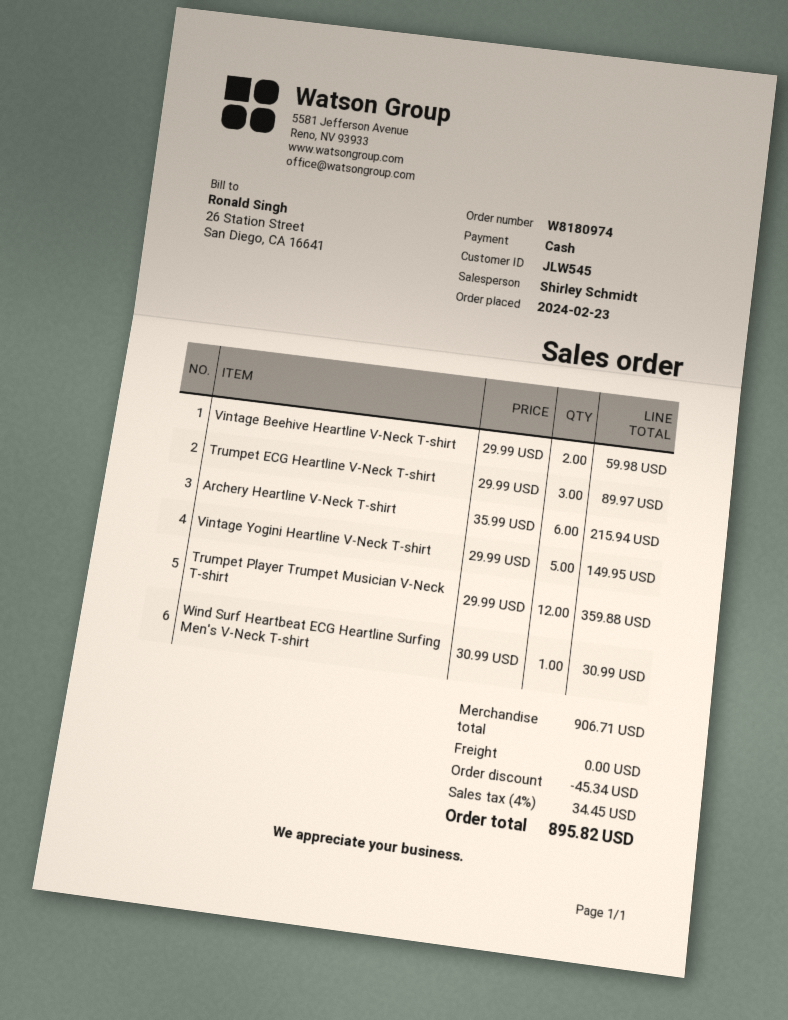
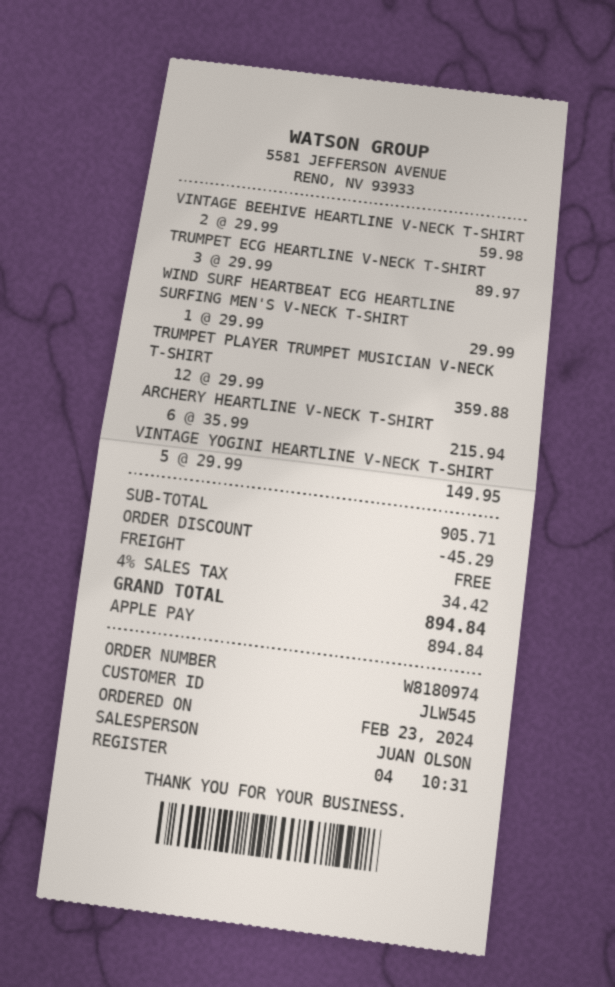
sales rep: Shirley Schmidt -> JUAN OLSON
payment method: cash -> Apple Pay
Wind Surf Heartbeat ECG Heartline Surfing Men's V-Neck T-shirt: 1 x 30.99 = 30.99 -> 1 x 29.99 = 29.99
subtotal: 906.71 -> 905.71
discount: 45.34 -> 45.29
tax: 4% = 34.45 -> 4% = 34.42
total: 895.82 -> 894.84

